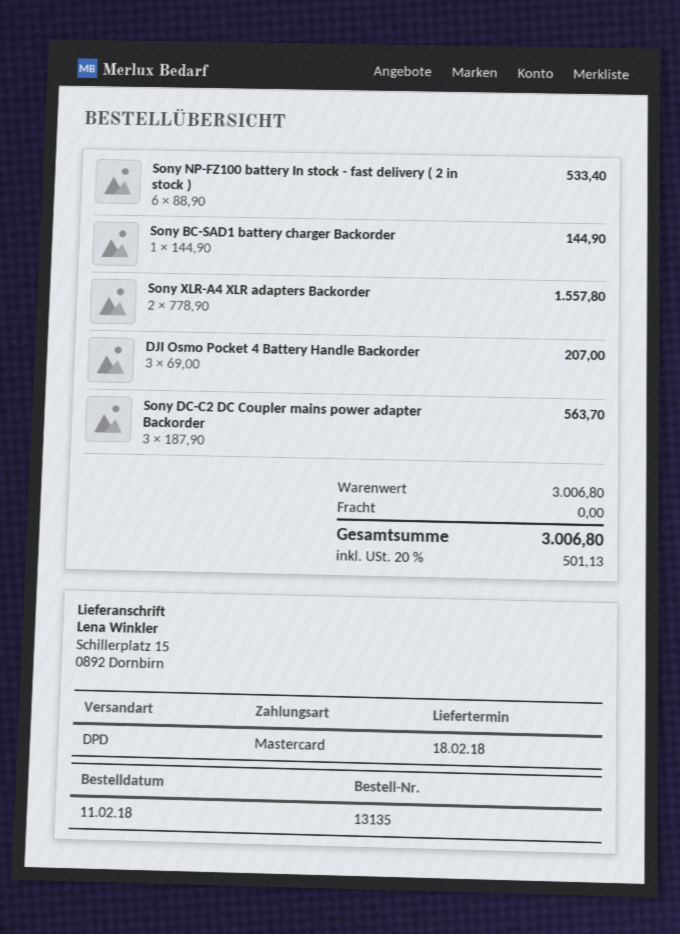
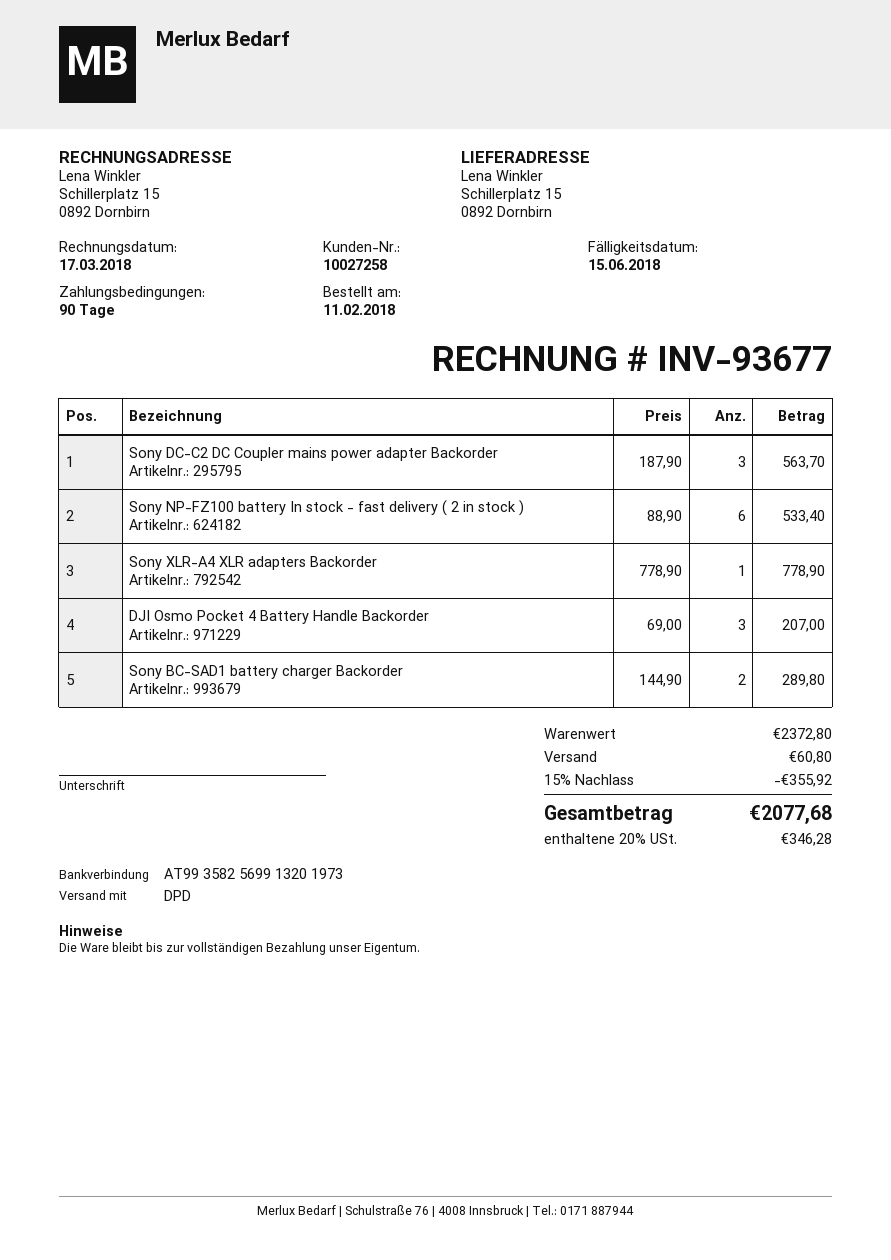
Sony BC-SAD1 battery charger Backorder: 1 x 144.90 = 144.90 -> 2 x 144.90 = 289.80
Sony XLR-A4 XLR adapters Backorder: 2 x 778.90 = 1557.80 -> 1 x 778.90 = 778.90
subtotal: 3006.80 -> 2372.80
discount: none -> 15% = 355.92
shipping: 0.00 -> 60.80
tax: 20% = 501.13 -> 20% = 346.28
total: 3006.80 -> 2077.68

